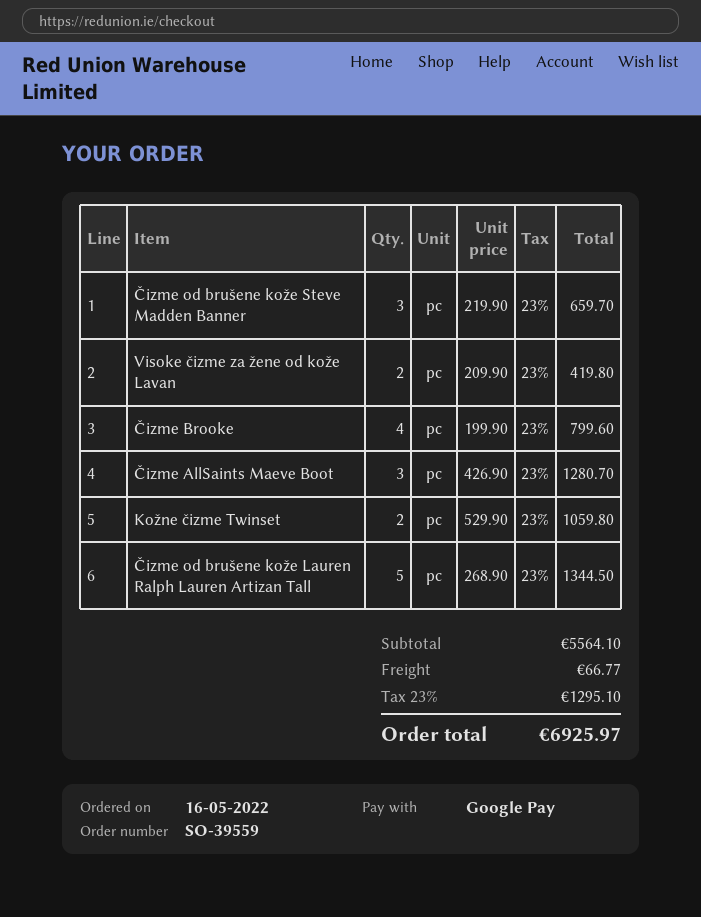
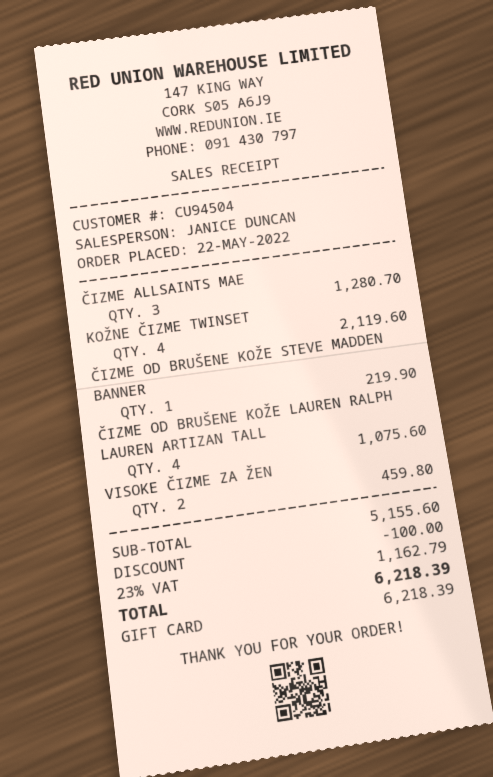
order date: 2022-05-16 -> 2022-05-22
payment method: Google Pay -> gift card
Čizme od brušene kože Steve Madden Banner: 3 for 659.70 -> 1 for 219.90
Visoke čizme za žene od kože Lavan: 2 for 419.80 -> 2 for 459.80
Čizme Brooke: 4 for 799.60 -> none
Kožne čizme Twinset: 2 for 1059.80 -> 4 for 2119.60
Čizme od brušene kože Lauren Ralph Lauren Artizan Tall: 5 for 1344.50 -> 4 for 1075.60
subtotal: 5564.10 -> 5155.60
discount: none -> 100.00
shipping: 66.77 -> none
tax: 23% = 1295.10 -> 23% = 1162.79
total: 6925.97 -> 6218.39

